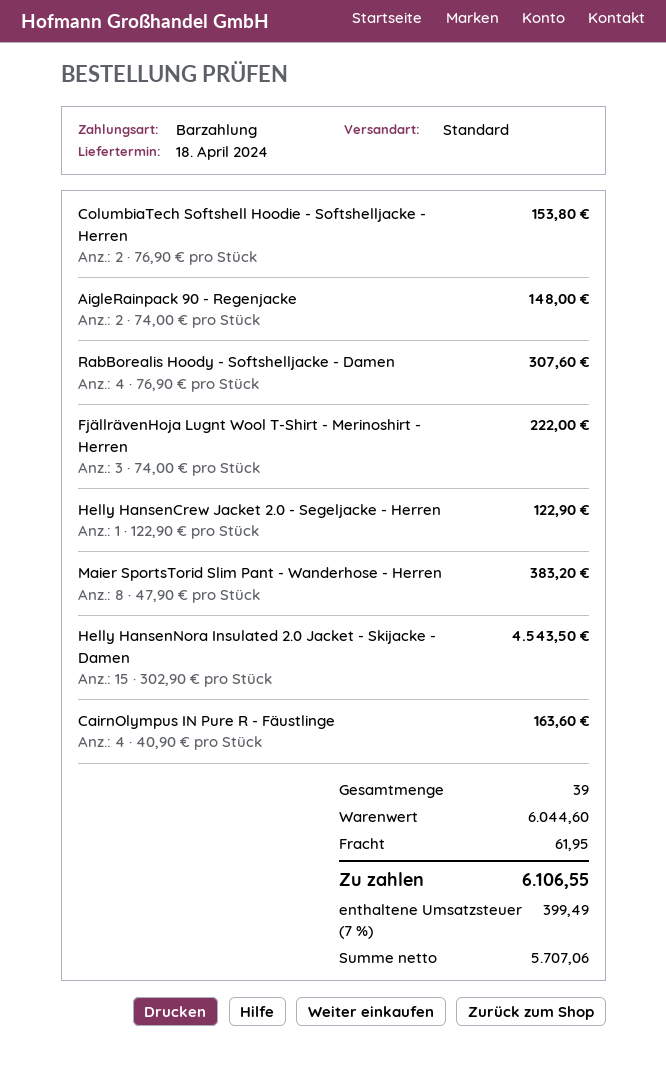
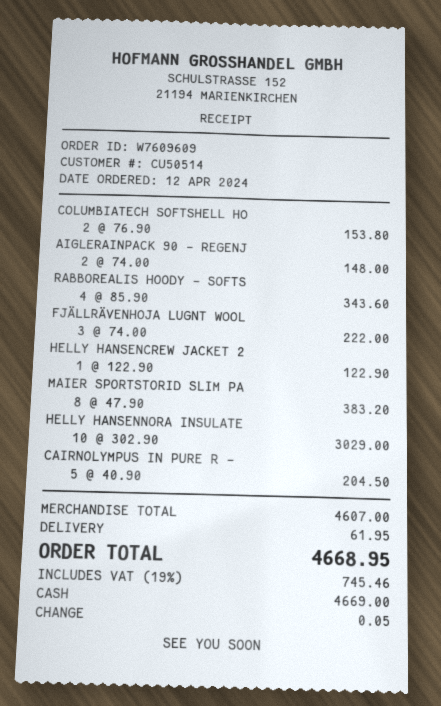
RabBorealis Hoody - Softshelljacke - Damen: 4 x 76.90 = 307.60 -> 4 x 85.90 = 343.60
Helly HansenNora Insulated 2.0 Jacket - Skijacke - Damen: 15 x 302.90 = 4543.50 -> 10 x 302.90 = 3029.00
CairnOlympus IN Pure R - Fäustlinge: 4 x 40.90 = 163.60 -> 5 x 40.90 = 204.50
subtotal: 6044.60 -> 4607.00
tax: 7% = 399.49 -> 19% = 745.46
total: 6106.55 -> 4668.95

